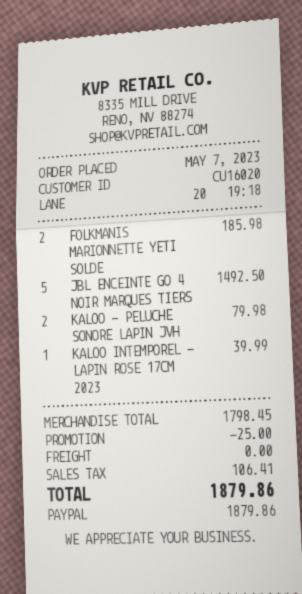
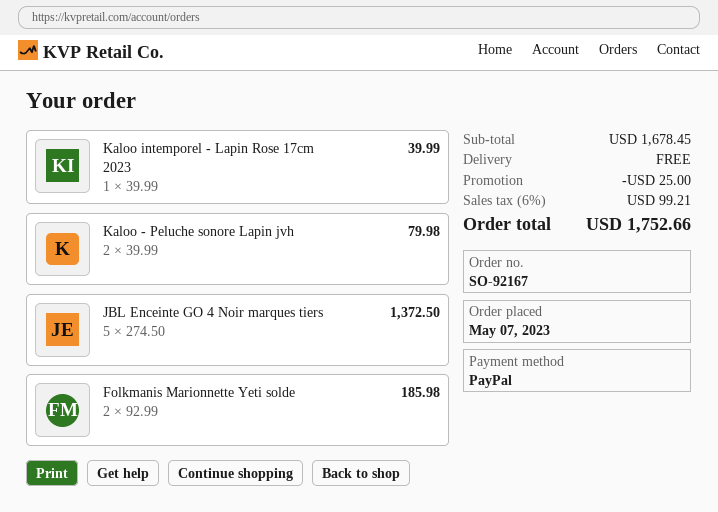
JBL ENCEINTE GO 4 NOIR MARQUES TIERS: 5 for 1492.50 -> 5 for 1372.50
subtotal: 1798.45 -> 1678.45
tax: 106.41 -> 99.21
total: 1879.86 -> 1752.66

